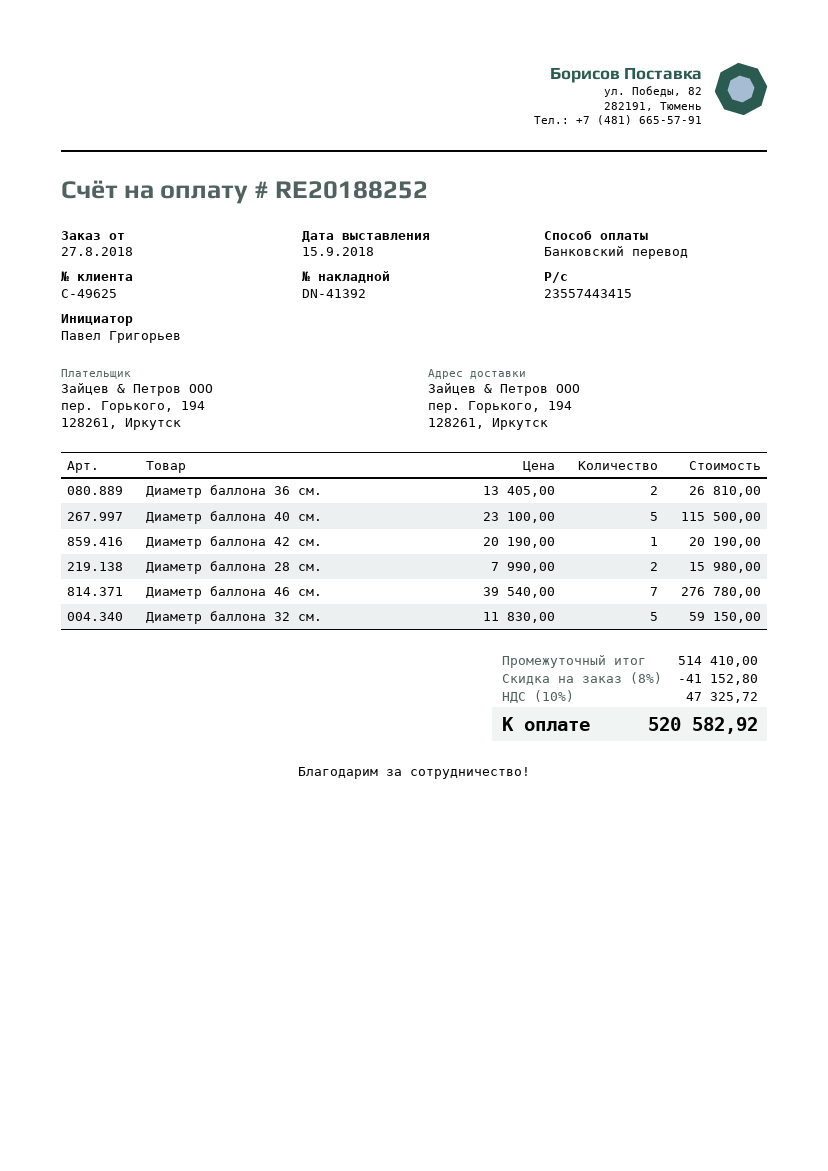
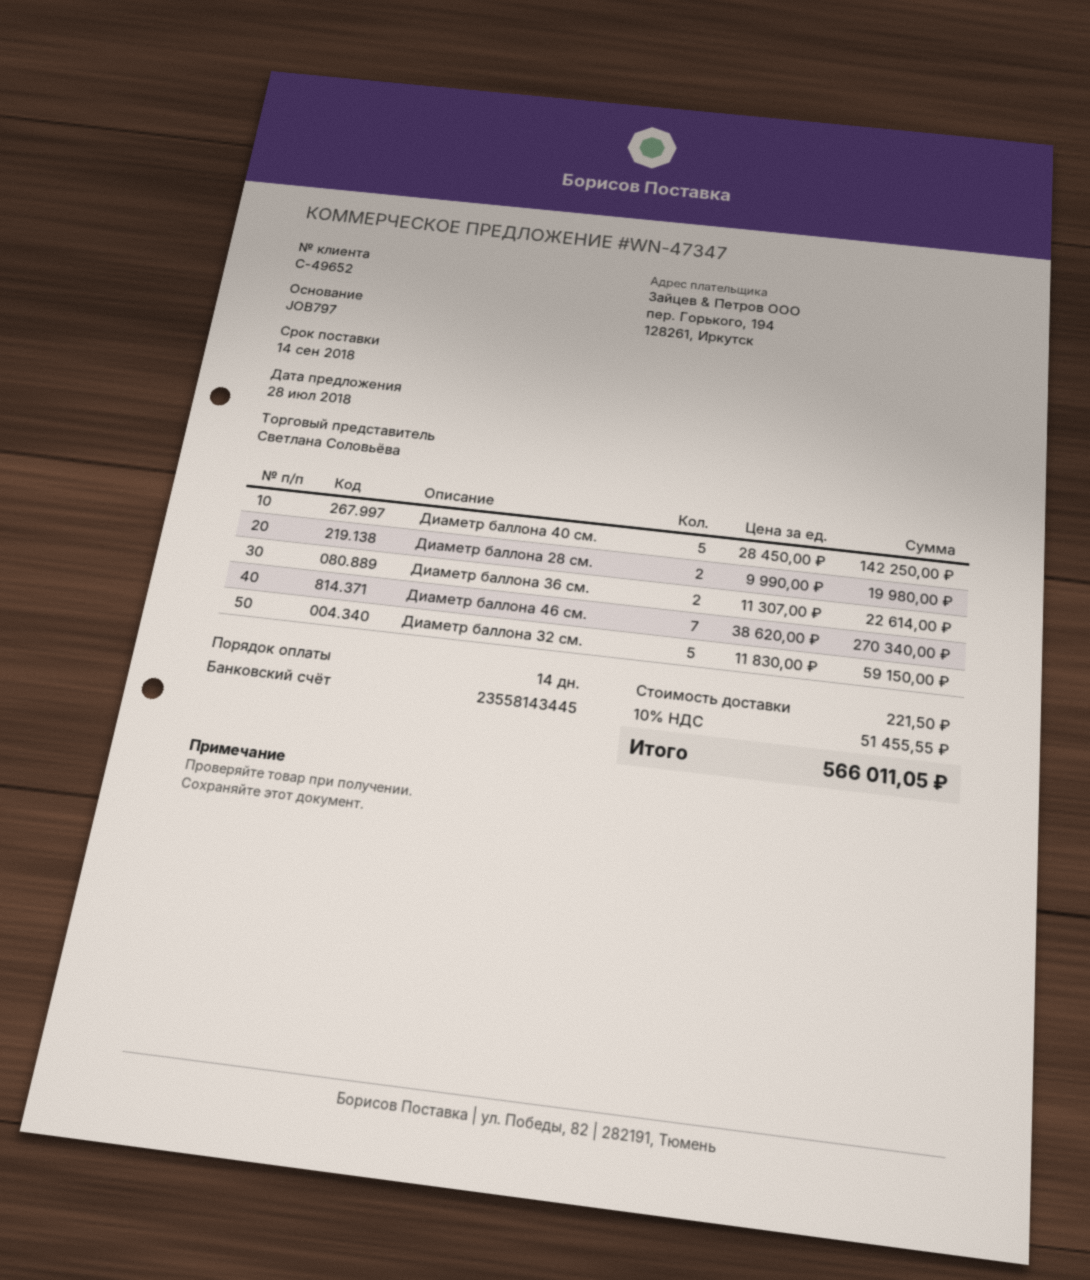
customer number: C-49625 -> C-49652
bank account: 23557443415 -> 23558143445
Диаметр баллона 36 см.: 2 x 13405.00 = 26810.00 -> 2 x 11307.00 = 22614.00
Диаметр баллона 40 см.: 5 x 23100.00 = 115500.00 -> 5 x 28450.00 = 142250.00
Диаметр баллона 42 см.: 1 x 20190.00 = 20190.00 -> none
Диаметр баллона 28 см.: 2 x 7990.00 = 15980.00 -> 2 x 9990.00 = 19980.00
Диаметр баллона 46 см.: 7 x 39540.00 = 276780.00 -> 7 x 38620.00 = 270340.00
discount: 8% = 41152.80 -> none
shipping: none -> 221.50
tax: 10% = 47325.72 -> 10% = 51455.55
total: 520582.92 -> 566011.05

